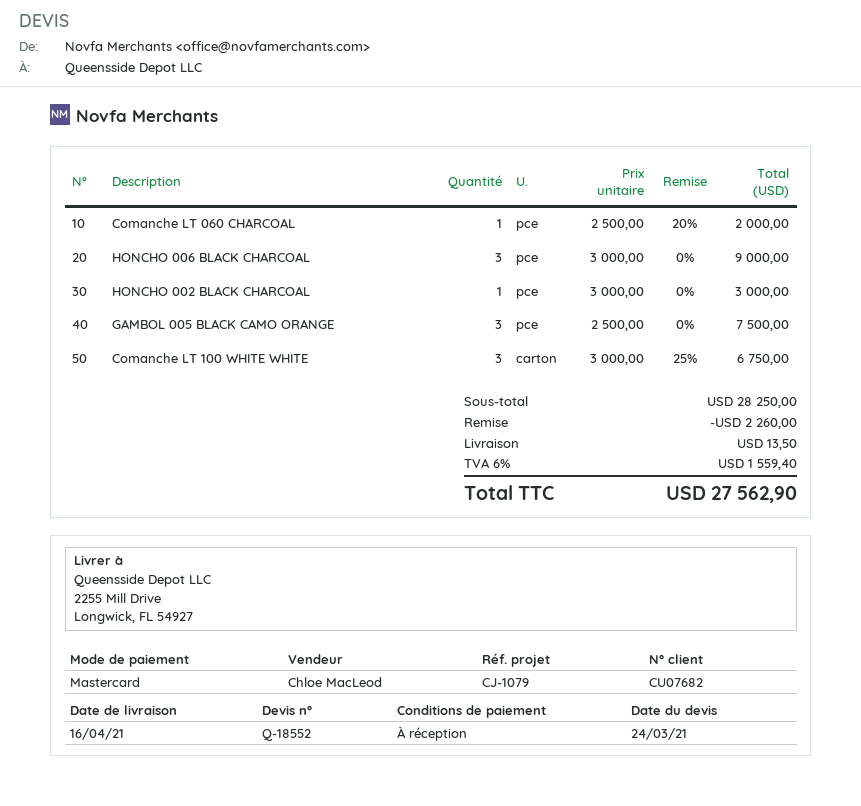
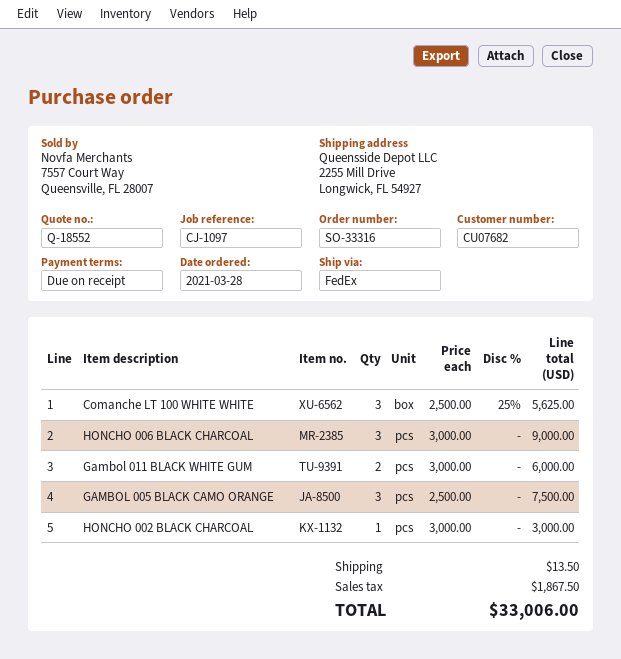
reference: CJ-1079 -> CJ-1097
Comanche LT 060 CHARCOAL: 1 x 2500.00 - 20% = 2000.00 -> none
Comanche LT 100 WHITE WHITE: 3 x 3000.00 - 25% = 6750.00 -> 3 x 2500.00 - 25% = 5625.00
Gambol 011 BLACK WHITE GUM: none -> 2 x 3000.00 = 6000.00
discount: 2260.00 -> none
tax: 1559.40 -> 1867.50
total: 27562.90 -> 33006.00

